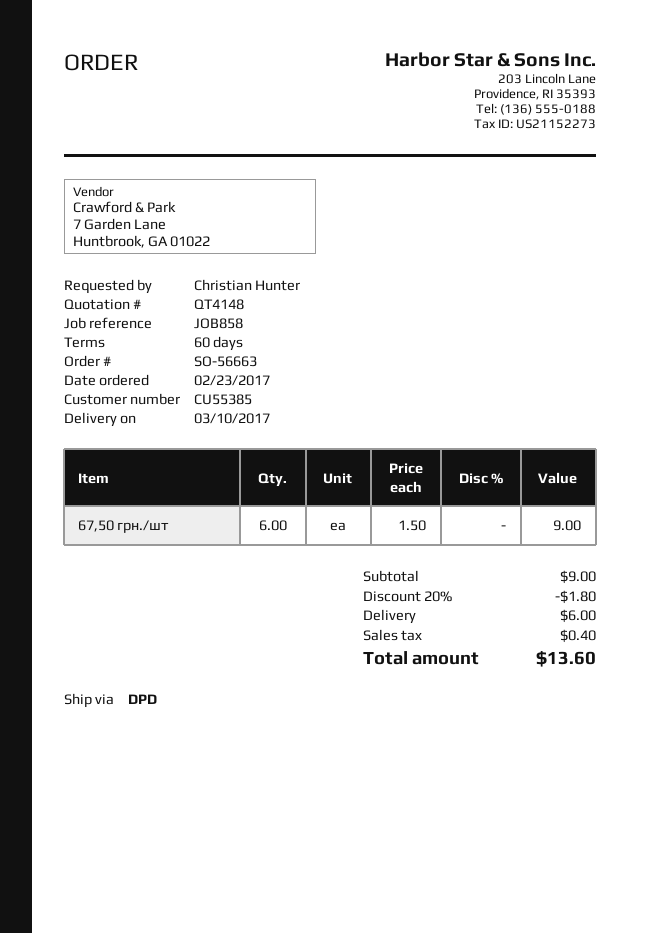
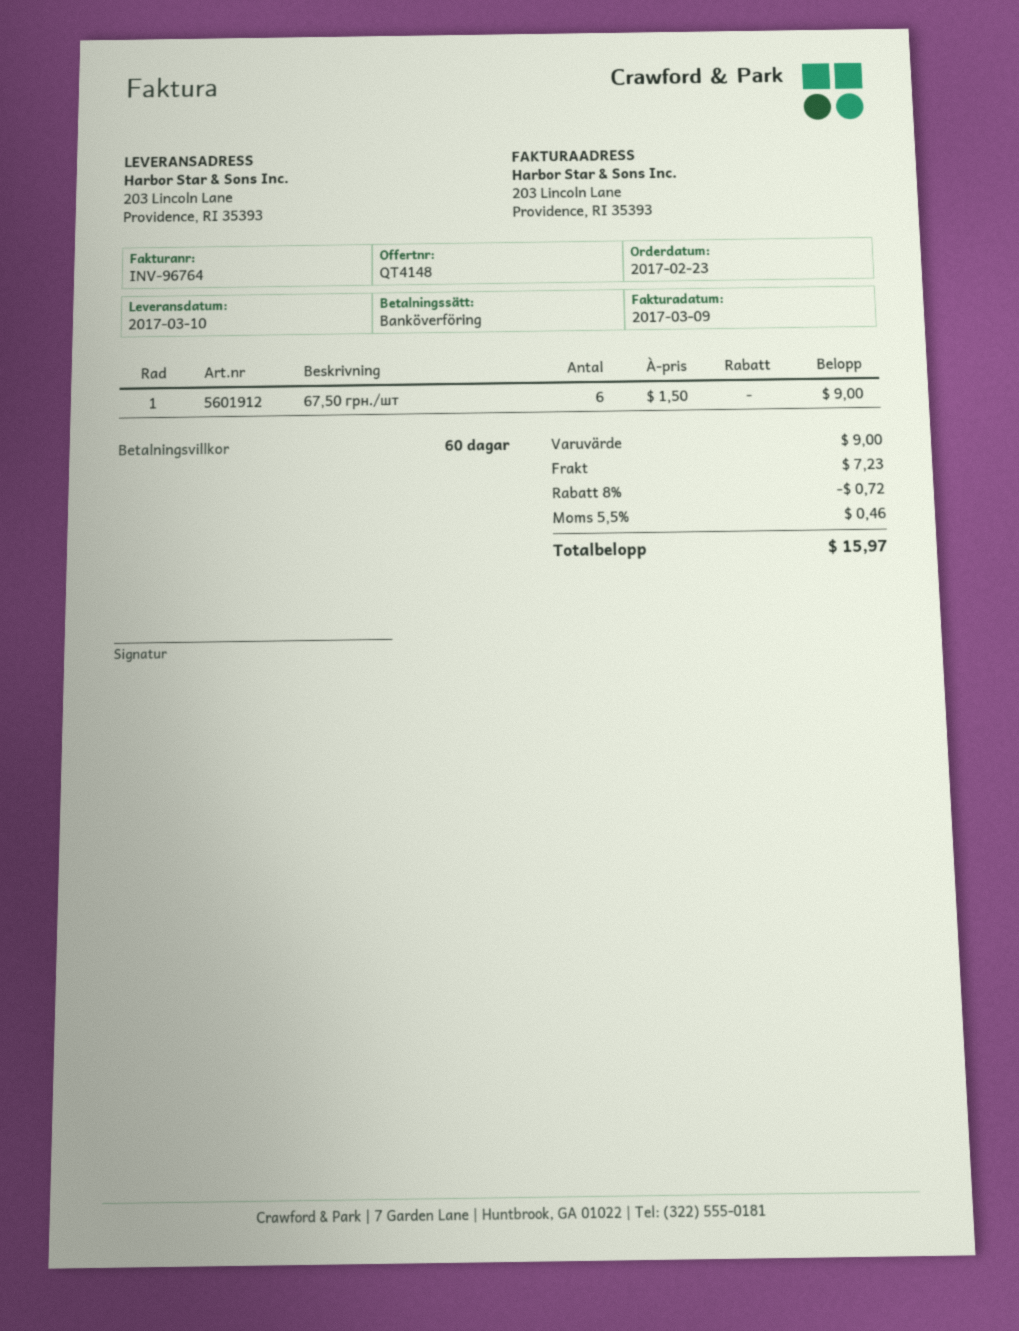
discount: 20% = 1.80 -> 8% = 0.72
shipping: 6.00 -> 7.23
tax: 0.40 -> 0.46
total: 13.60 -> 15.97

